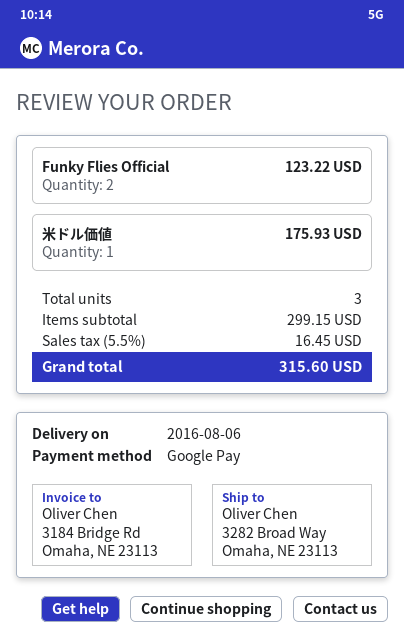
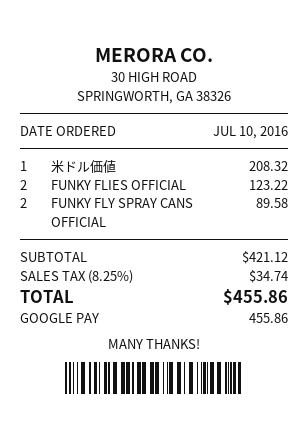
米ドル価値: 1 for 175.93 -> 1 for 208.32
FUNKY FLY SPRAY CANS OFFICIAL: none -> 2 for 89.58
subtotal: 299.15 -> 421.12
tax: 5.5% = 16.45 -> 8.25% = 34.74
total: 315.60 -> 455.86

